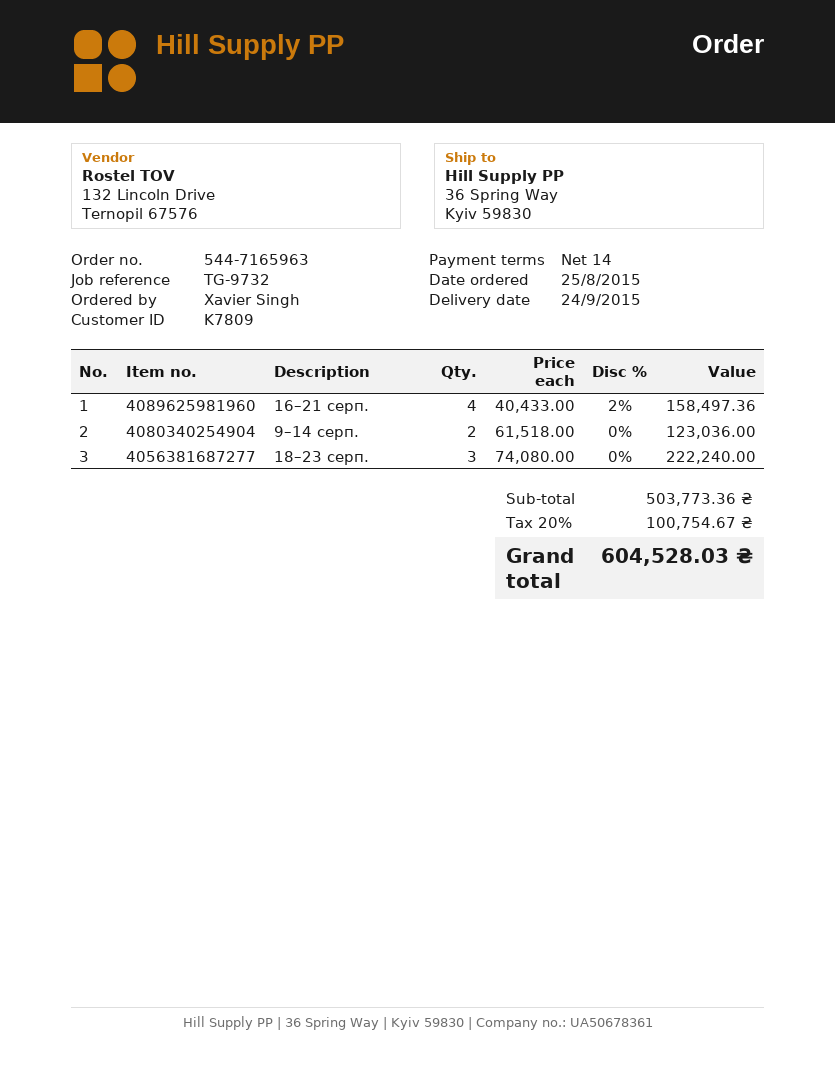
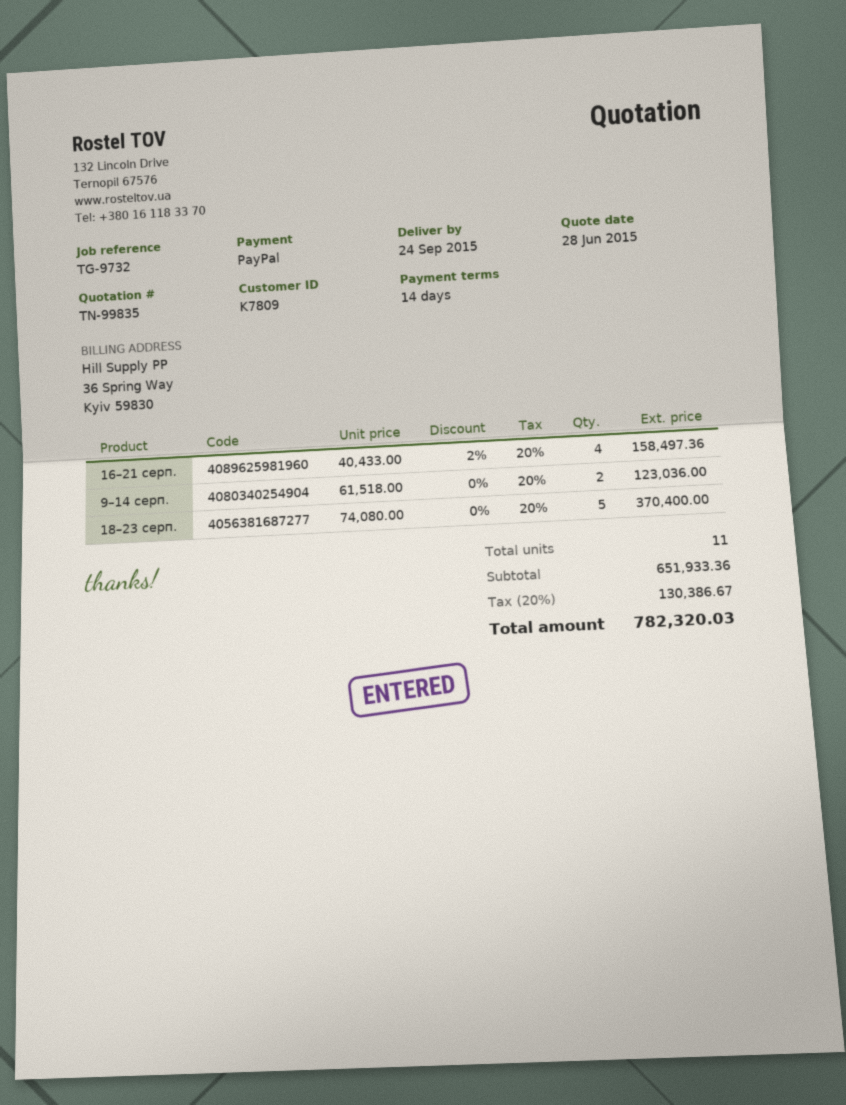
18–23 серп.: 3 x 74080.00 = 222240.00 -> 5 x 74080.00 = 370400.00
subtotal: 503773.36 -> 651933.36
tax: 20% = 100754.67 -> 20% = 130386.67
total: 604528.03 -> 782320.03

